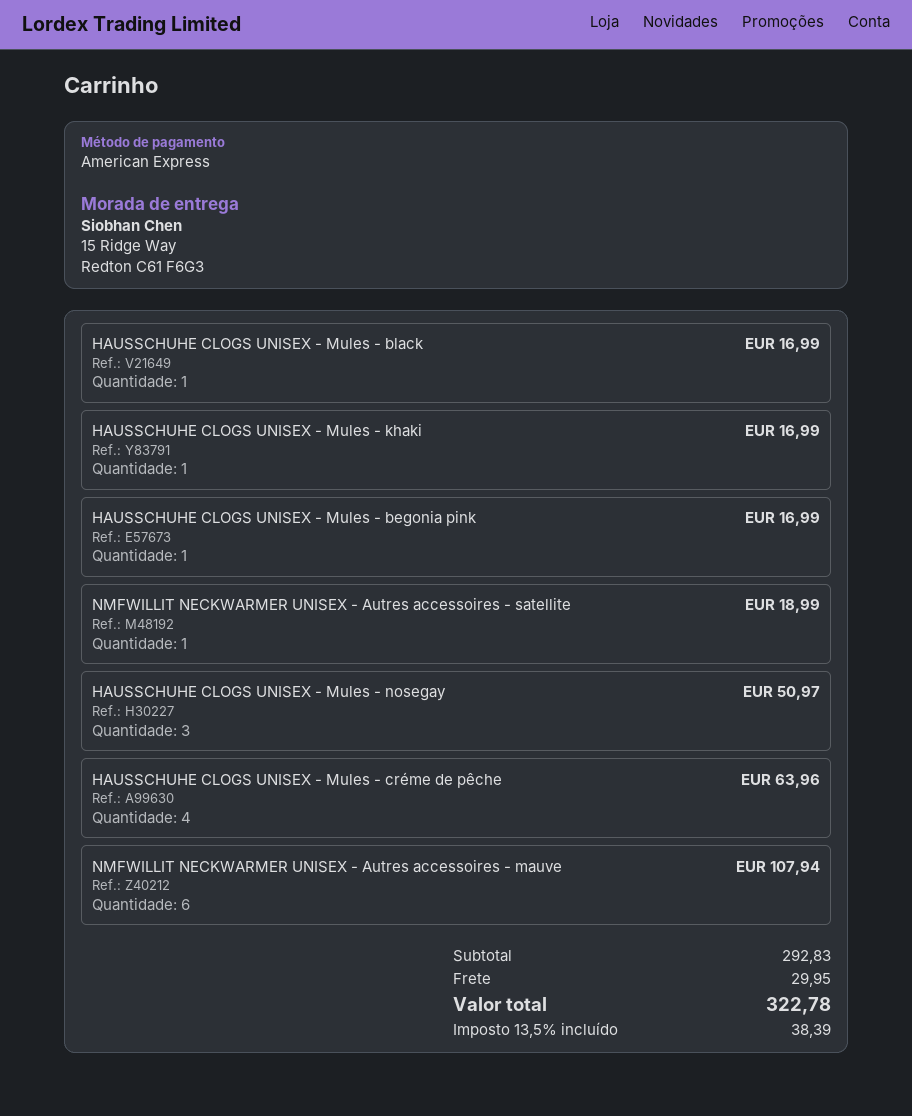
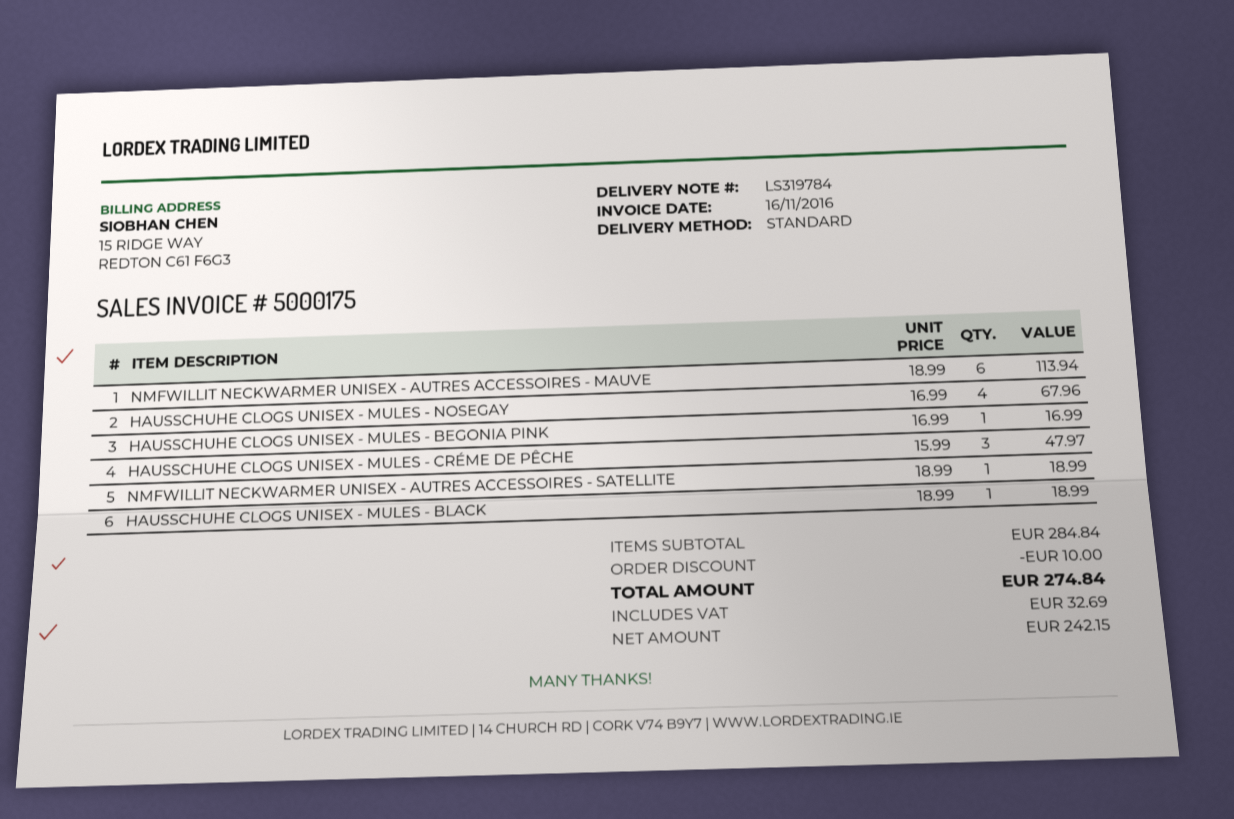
HAUSSCHUHE CLOGS UNISEX - Mules - black: 1 for 16.99 -> 1 for 18.99
HAUSSCHUHE CLOGS UNISEX - Mules - khaki: 1 for 16.99 -> none
HAUSSCHUHE CLOGS UNISEX - Mules - nosegay: 3 for 50.97 -> 4 for 67.96
HAUSSCHUHE CLOGS UNISEX - Mules - créme de pêche: 4 for 63.96 -> 3 for 47.97
NMFWILLIT NECKWARMER UNISEX - Autres accessoires - mauve: 6 for 107.94 -> 6 for 113.94
subtotal: 292.83 -> 284.84
discount: none -> 10.00
shipping: 29.95 -> none
tax: 38.39 -> 32.69
total: 322.78 -> 274.84

